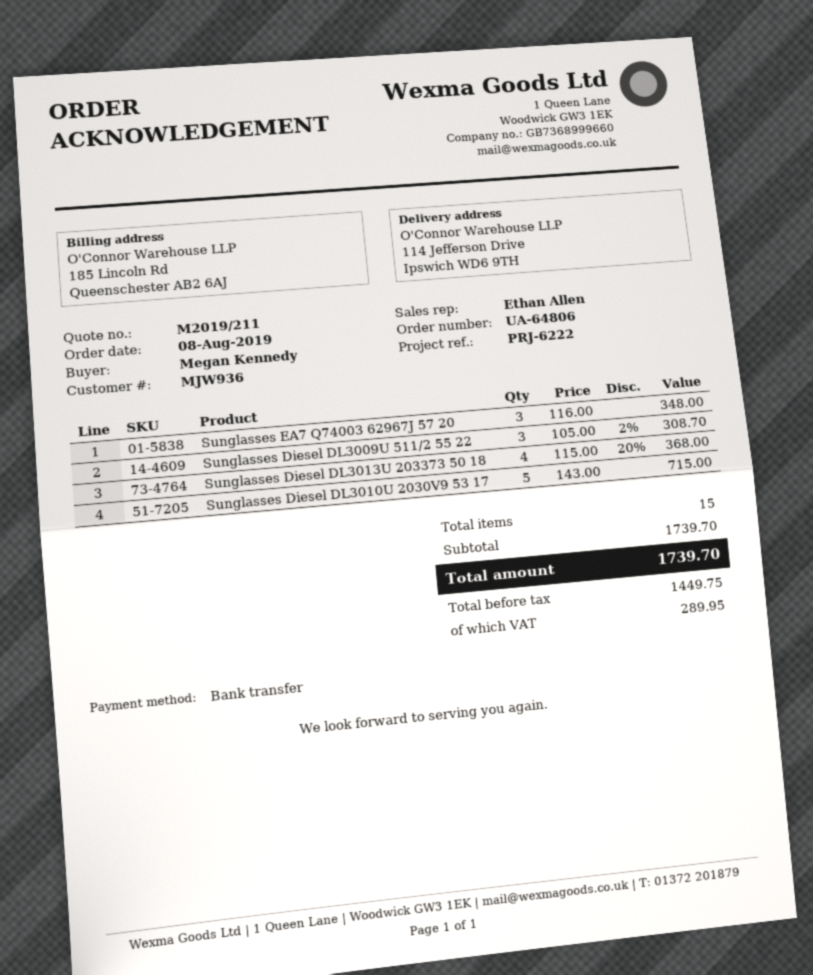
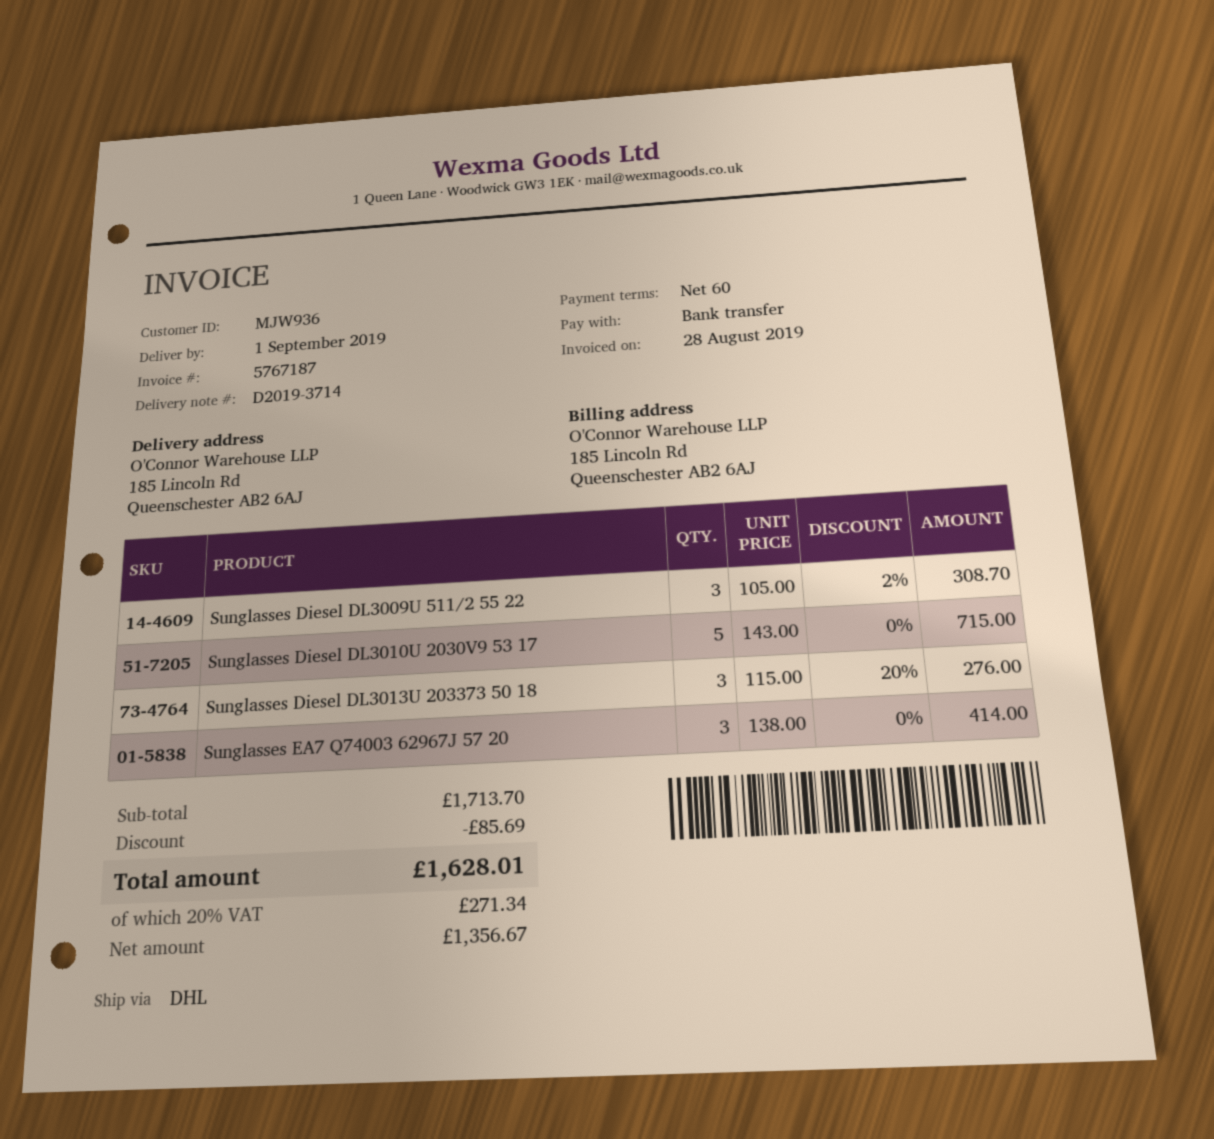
ship to: 114 Jefferson Drive, Ipswich WD6 9TH -> 185 Lincoln Rd, Queenschester AB2 6AJ
Sunglasses EA7 Q74003 62967J 57 20: 3 x 116.00 = 348.00 -> 3 x 138.00 = 414.00
Sunglasses Diesel DL3013U 203373 50 18: 4 x 115.00 - 20% = 368.00 -> 3 x 115.00 - 20% = 276.00
subtotal: 1739.70 -> 1713.70
discount: none -> 85.69
net: 1449.75 -> 1356.67
tax: 289.95 -> 271.34
total: 1739.70 -> 1628.01

